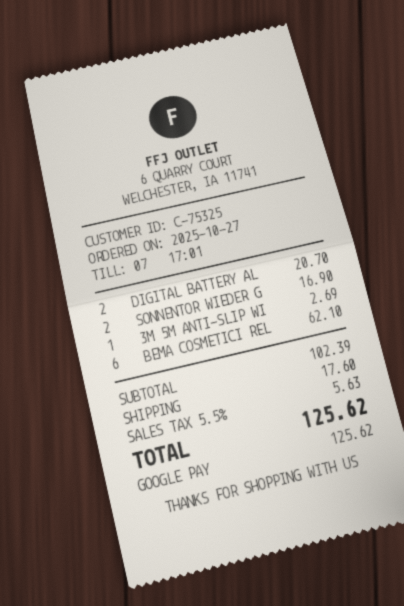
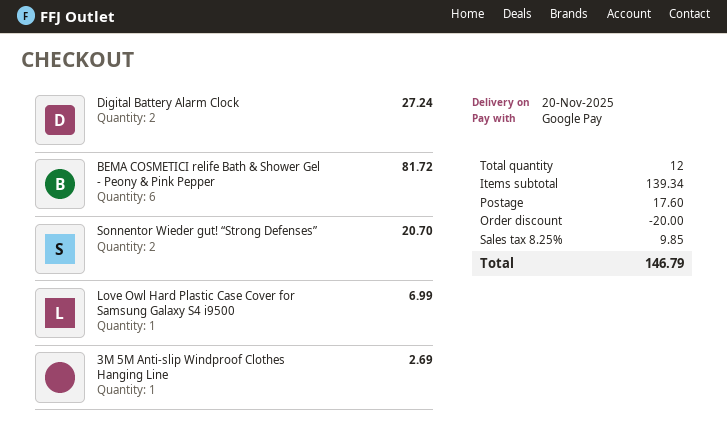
DIGITAL BATTERY AL: 2 for 20.70 -> 2 for 27.24
SONNENTOR WIEDER G: 2 for 16.90 -> 2 for 20.70
BEMA COSMETICI REL: 6 for 62.10 -> 6 for 81.72
Love Owl Hard Plastic Case Cover for Samsung Galaxy S4 i9500: none -> 1 for 6.99
subtotal: 102.39 -> 139.34
discount: none -> 20.00
tax: 5.5% = 5.63 -> 8.25% = 9.85
total: 125.62 -> 146.79

